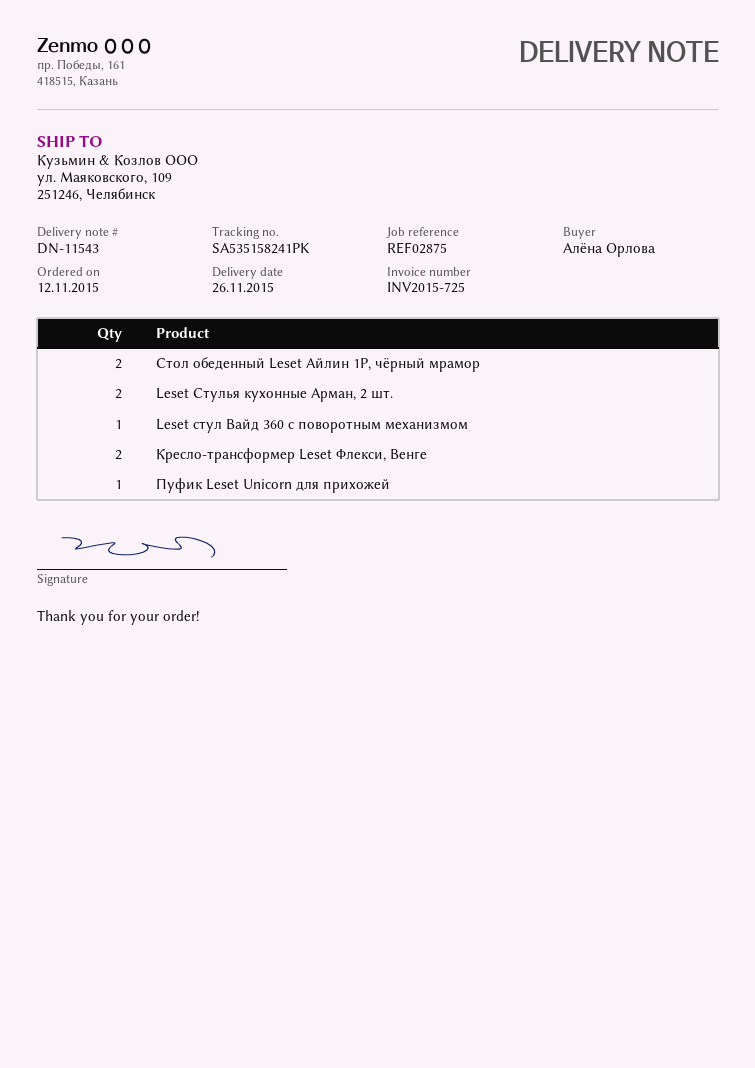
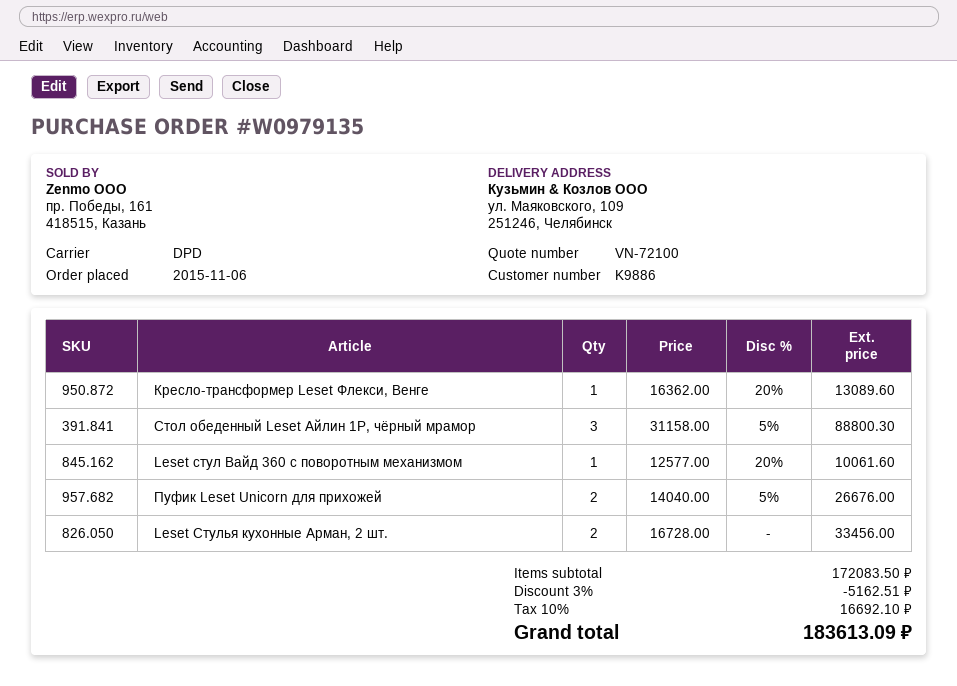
order date: 2015-11-12 -> 2015-11-06
Стол обеденный Leset Айлин 1Р, чёрный мрамор: 2 -> 3
Кресло-трансформер Leset Флекси, Венге: 2 -> 1
Пуфик Leset Unicorn для прихожей: 1 -> 2

